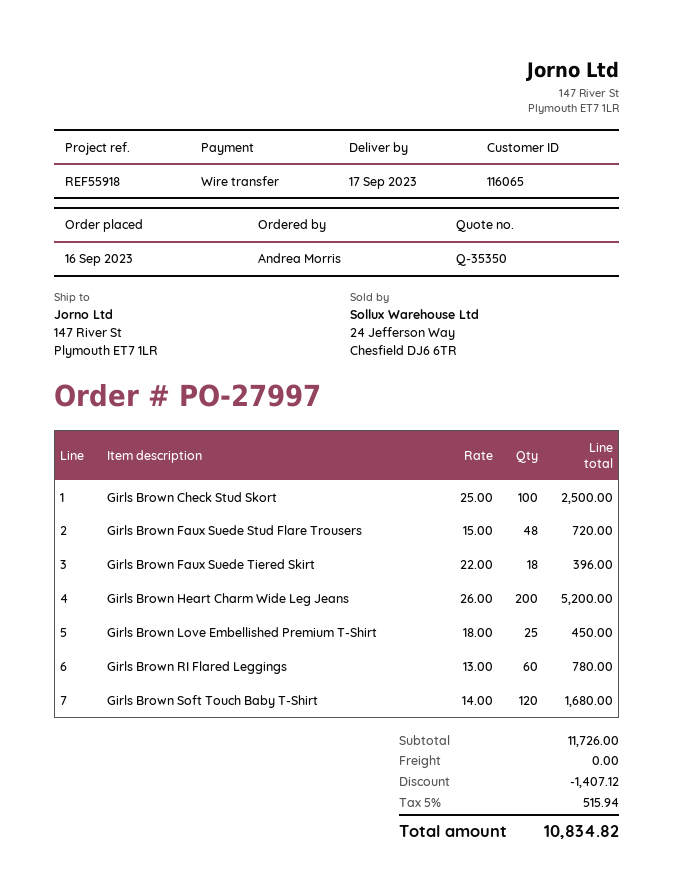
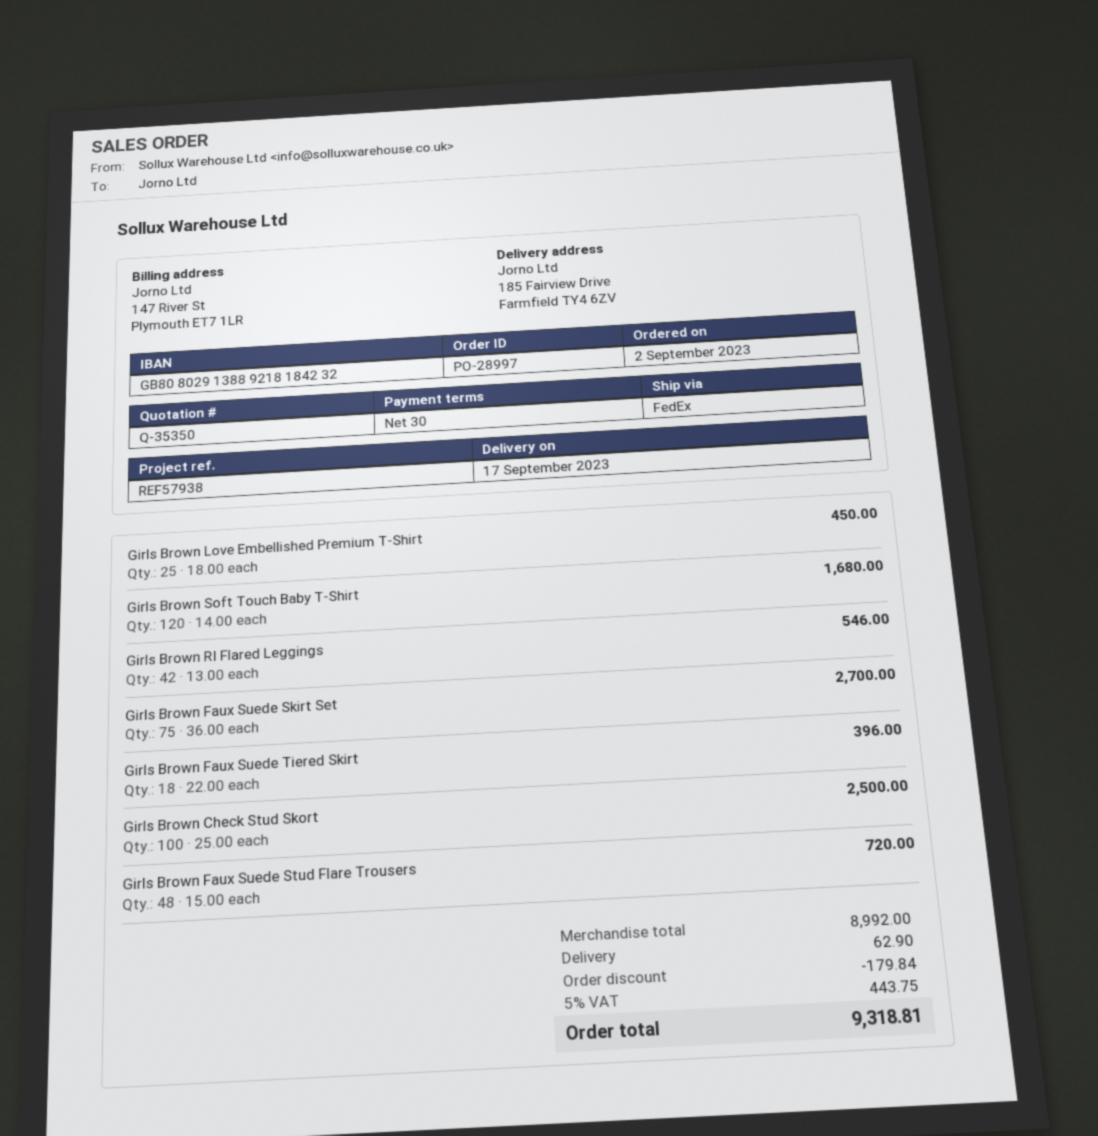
order number: PO-27997 -> PO-28997
order date: 2023-09-16 -> 2023-09-02
reference: REF55918 -> REF57938
ship to: 147 River St, Plymouth ET7 1LR -> 185 Fairview Drive, Farmfield TY4 6ZV
Girls Brown Heart Charm Wide Leg Jeans: 200 x 26.00 = 5200.00 -> none
Girls Brown RI Flared Leggings: 60 x 13.00 = 780.00 -> 42 x 13.00 = 546.00
Girls Brown Faux Suede Skirt Set: none -> 75 x 36.00 = 2700.00
subtotal: 11726.00 -> 8992.00
discount: 1407.12 -> 179.84
shipping: 0.00 -> 62.90
tax: 5% = 515.94 -> 5% = 443.75
total: 10834.82 -> 9318.81

